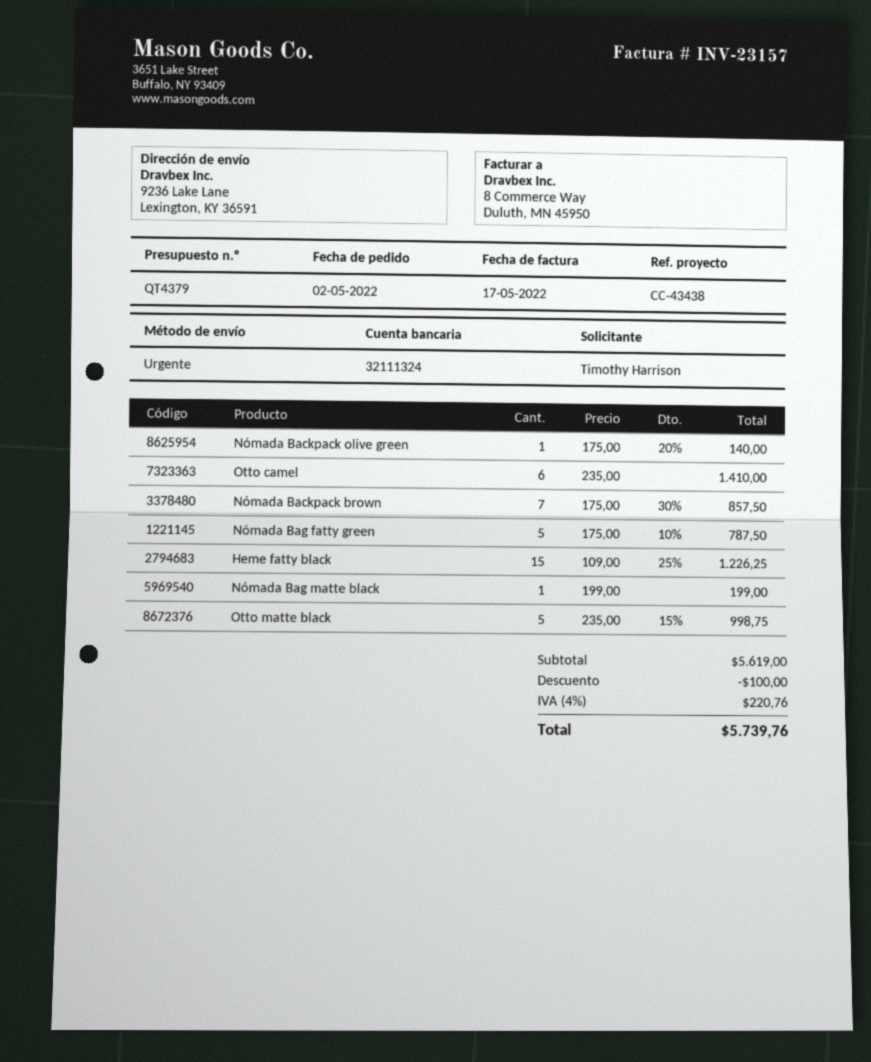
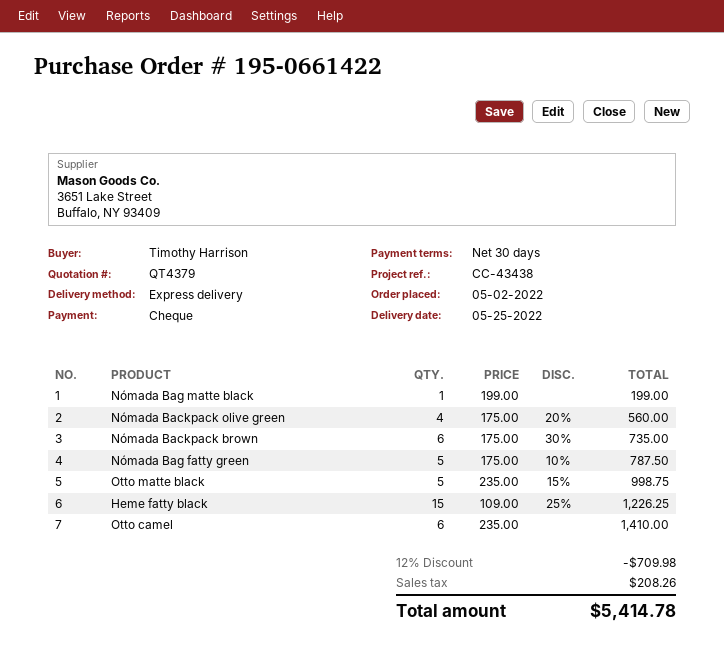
Nómada Backpack olive green: 1 x 175.00 - 20% = 140.00 -> 4 x 175.00 - 20% = 560.00
Nómada Backpack brown: 7 x 175.00 - 30% = 857.50 -> 6 x 175.00 - 30% = 735.00
discount: 100.00 -> 709.98
tax: 220.76 -> 208.26
total: 5739.76 -> 5414.78

